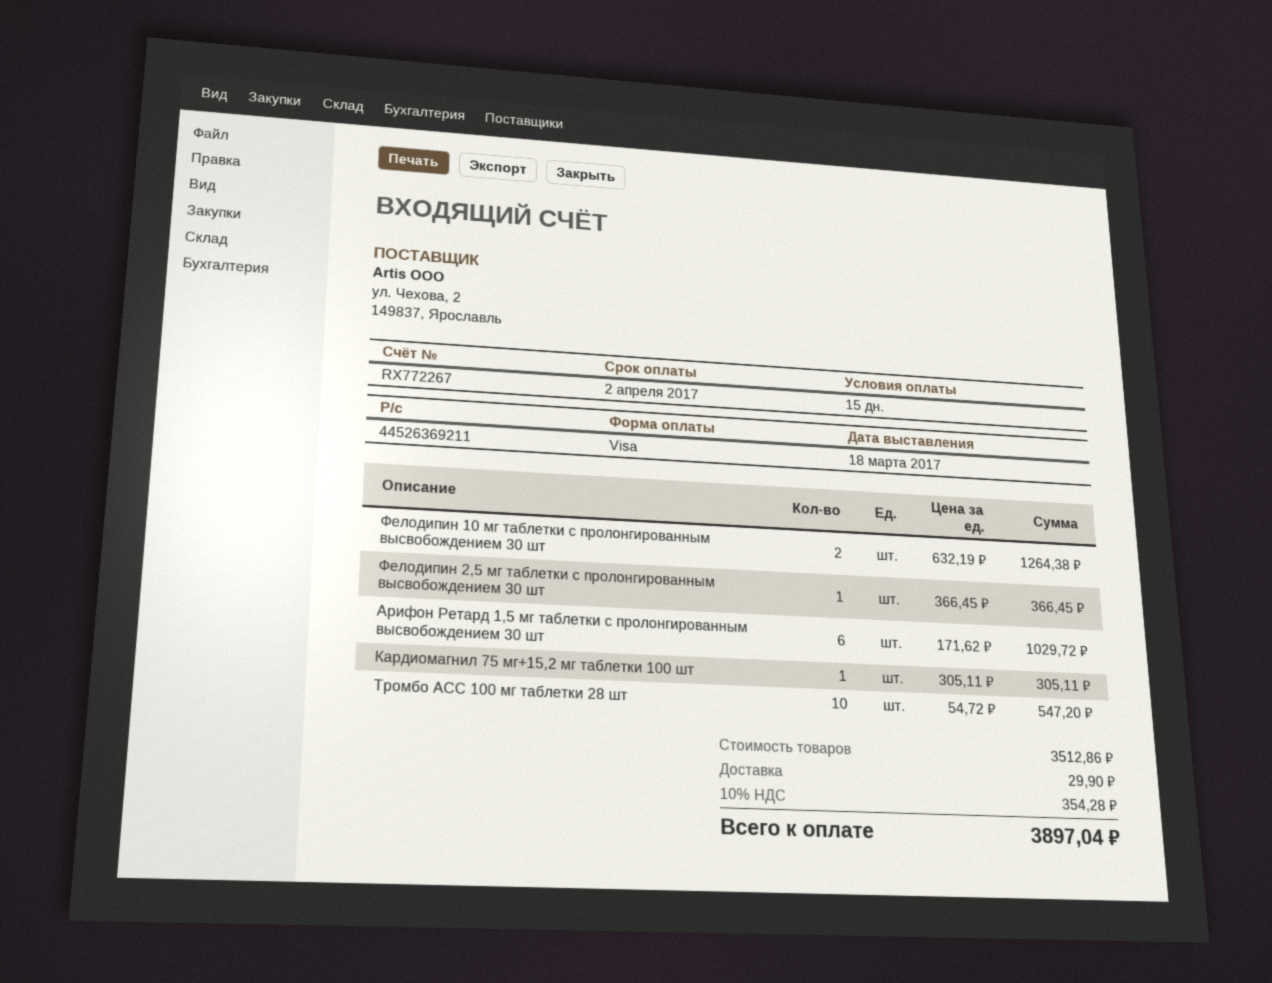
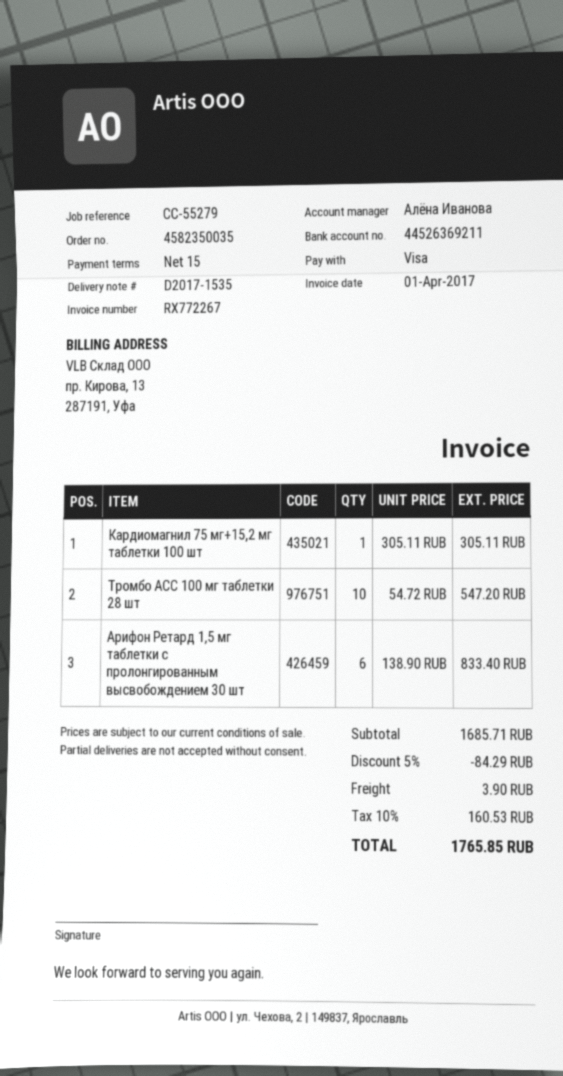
invoice date: 2017-03-18 -> 2017-04-01
Фелодипин 10 мг таблетки с пролонгированным высвобождением 30 шт: 2 x 632.19 = 1264.38 -> none
Фелодипин 2,5 мг таблетки с пролонгированным высвобождением 30 шт: 1 x 366.45 = 366.45 -> none
Арифон Ретард 1,5 мг таблетки с пролонгированным высвобождением 30 шт: 6 x 171.62 = 1029.72 -> 6 x 138.90 = 833.40
subtotal: 3512.86 -> 1685.71
discount: none -> 5% = 84.29
shipping: 29.90 -> 3.90
tax: 10% = 354.28 -> 10% = 160.53
total: 3897.04 -> 1765.85

